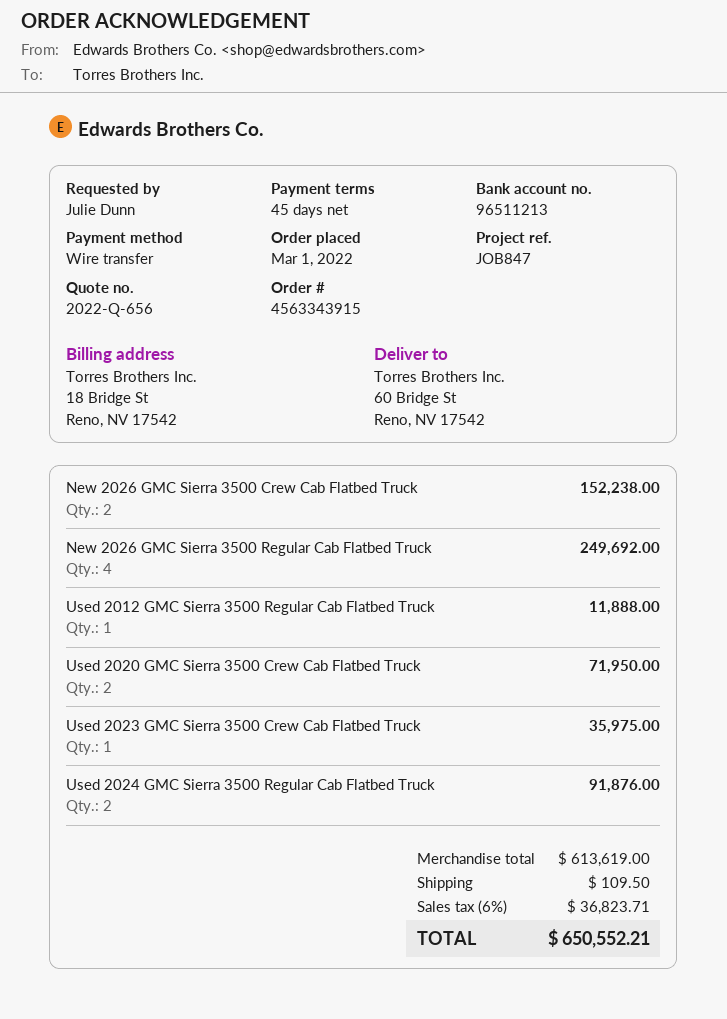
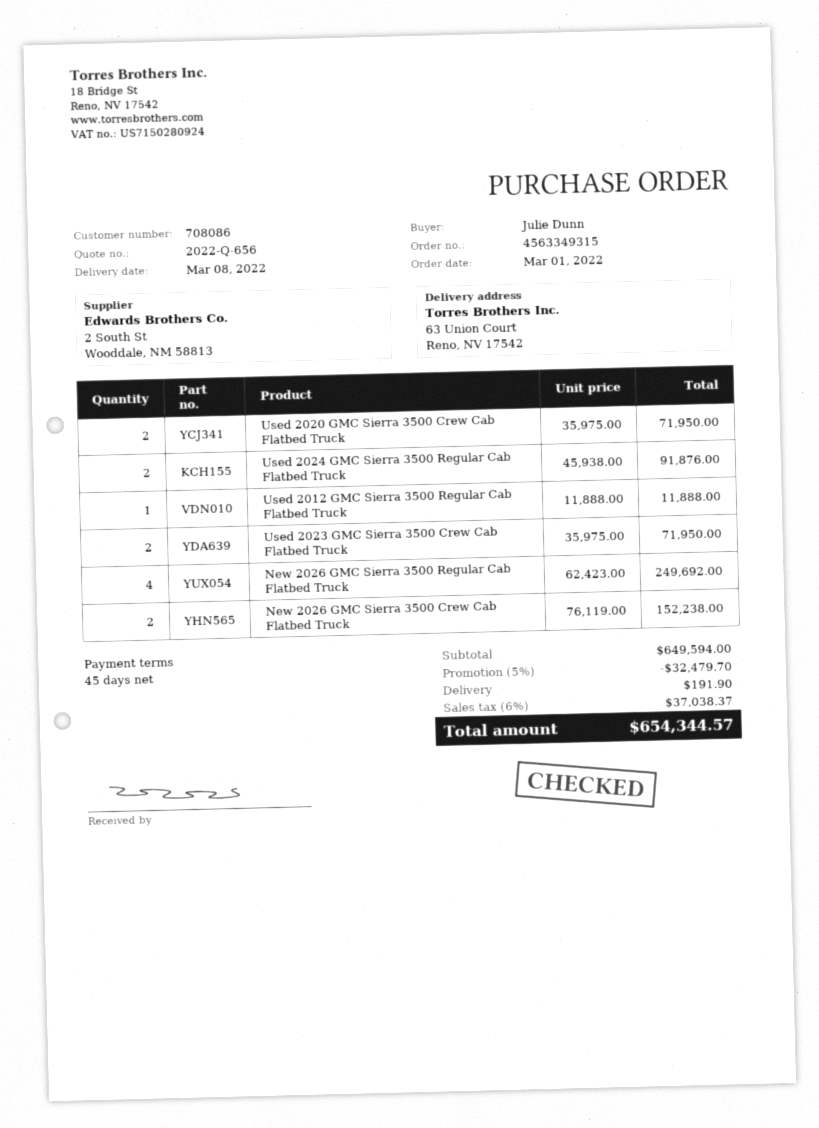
order number: 4563343915 -> 4563349315
ship to: 60 Bridge St, Reno, NV 17542 -> 63 Union Court, Reno, NV 17542
Used 2023 GMC Sierra 3500 Crew Cab Flatbed Truck: 1 for 35975.00 -> 2 for 71950.00
subtotal: 613619.00 -> 649594.00
discount: none -> 5% = 32479.70
shipping: 109.50 -> 191.90
tax: 6% = 36823.71 -> 6% = 37038.37
total: 650552.21 -> 654344.57

